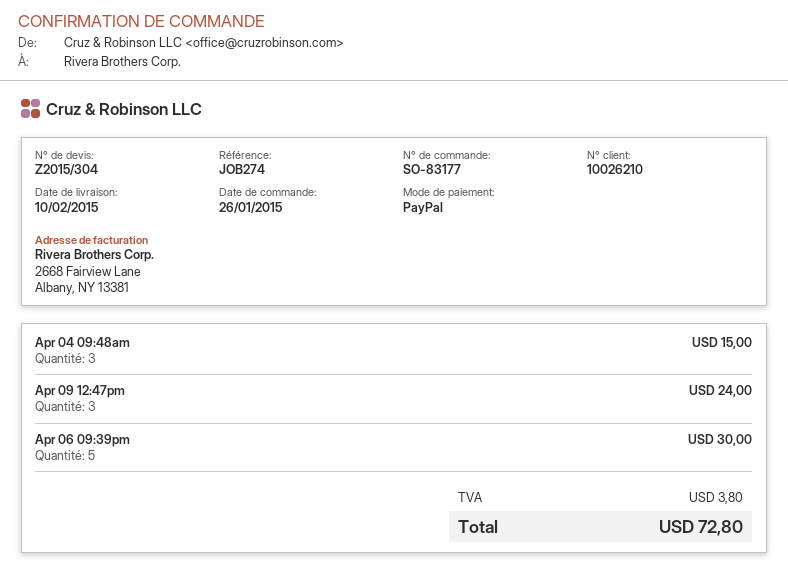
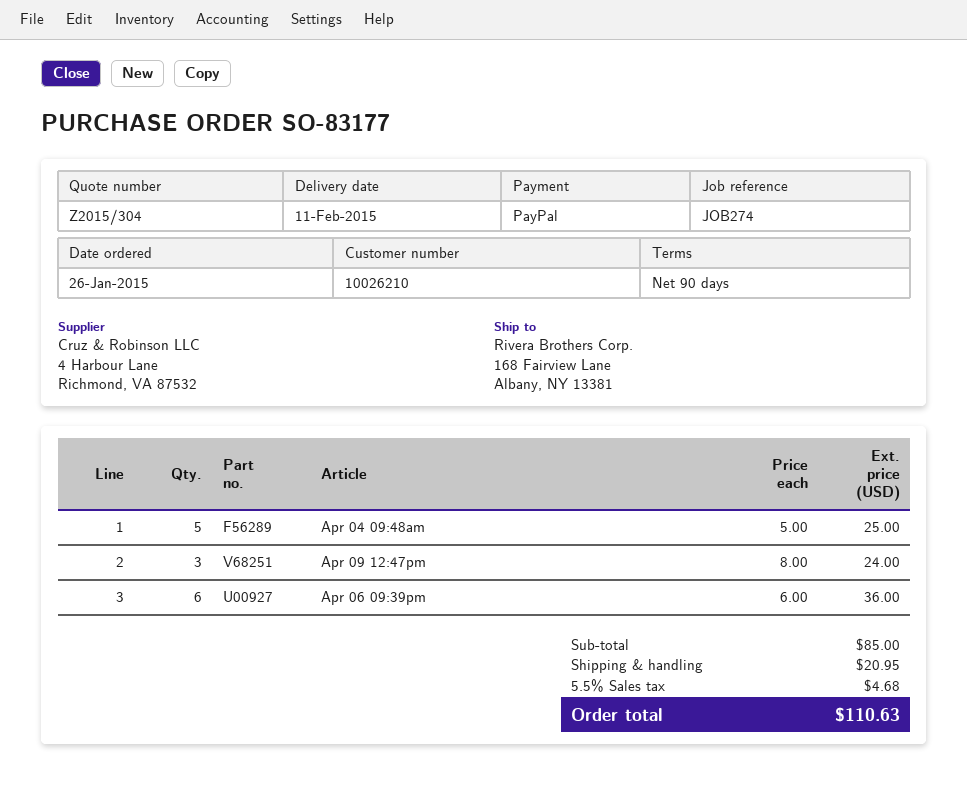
delivery date: 2015-02-10 -> 2015-02-11
Apr 04 09:48am: 3 for 15.00 -> 5 for 25.00
Apr 06 09:39pm: 5 for 30.00 -> 6 for 36.00
shipping: none -> 20.95
tax: 3.80 -> 4.68
total: 72.80 -> 110.63

